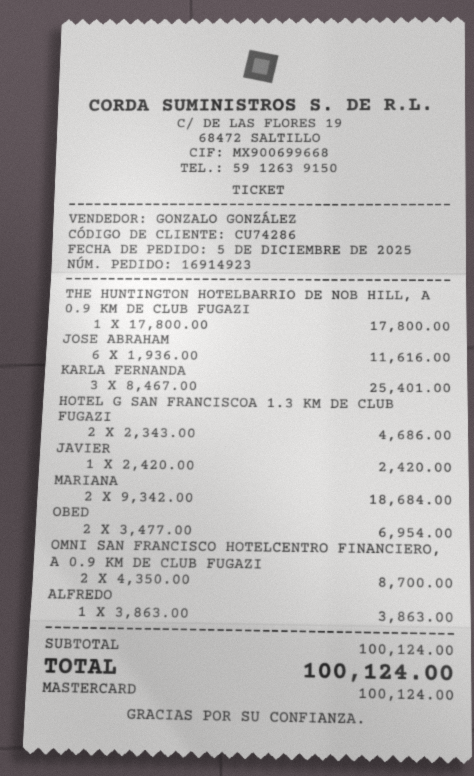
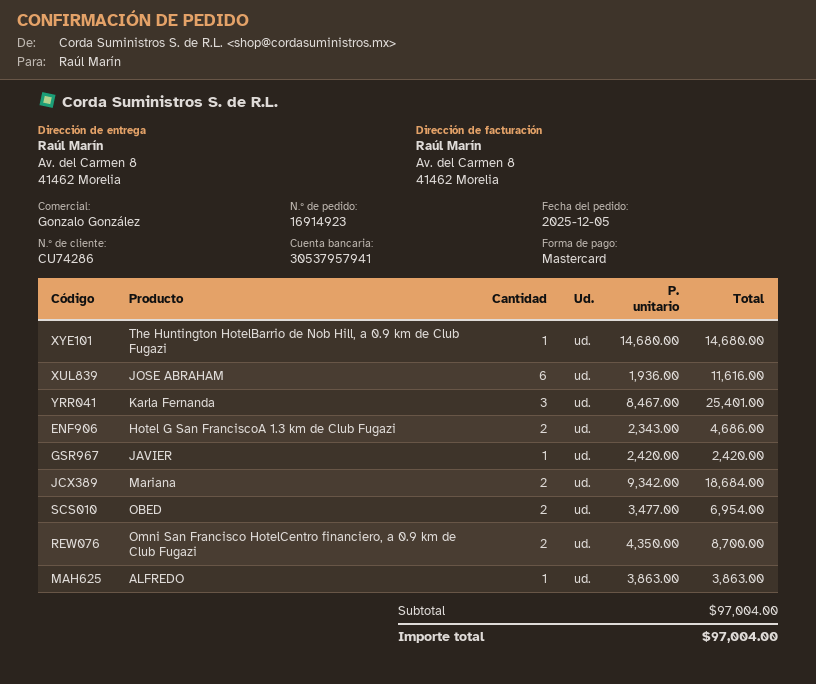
THE HUNTINGTON HOTELBARRIO DE NOB HILL, A 0.9 KM DE CLUB FUGAZI: 1 x 17800.00 = 17800.00 -> 1 x 14680.00 = 14680.00
subtotal: 100124.00 -> 97004.00
total: 100124.00 -> 97004.00

